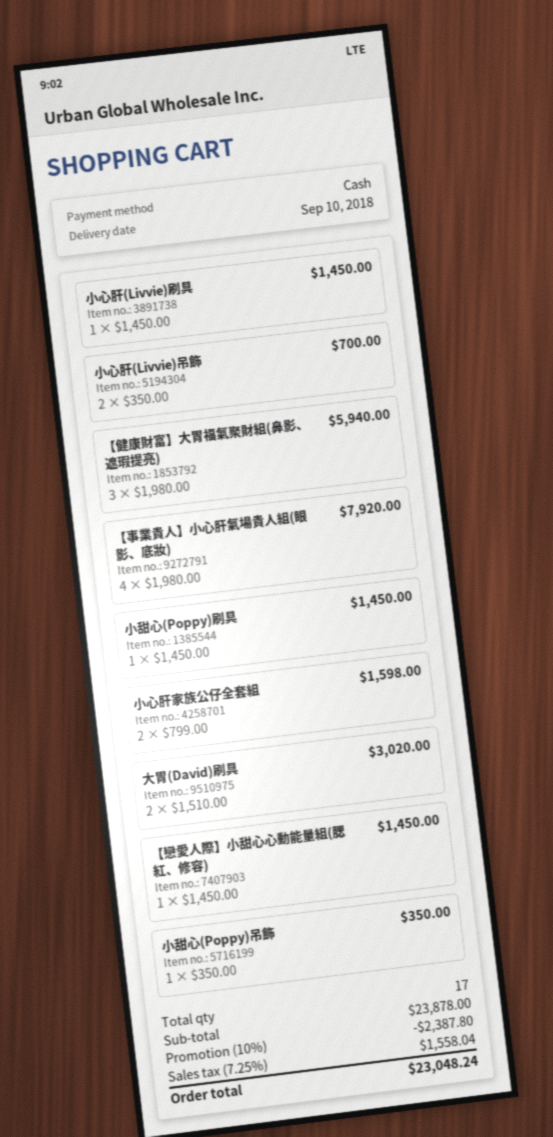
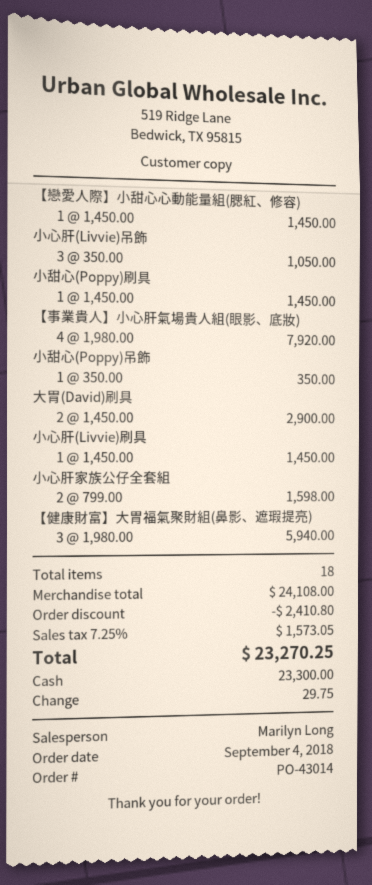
小心肝(Livvie)吊飾: 2 x 350.00 = 700.00 -> 3 x 350.00 = 1050.00
大胃(David)刷具: 2 x 1510.00 = 3020.00 -> 2 x 1450.00 = 2900.00
total quantity: 17 -> 18
subtotal: 23878.00 -> 24108.00
discount: 2387.80 -> 2410.80
tax: 7.25% = 1558.04 -> 7.25% = 1573.05
total: 23048.24 -> 23270.25

